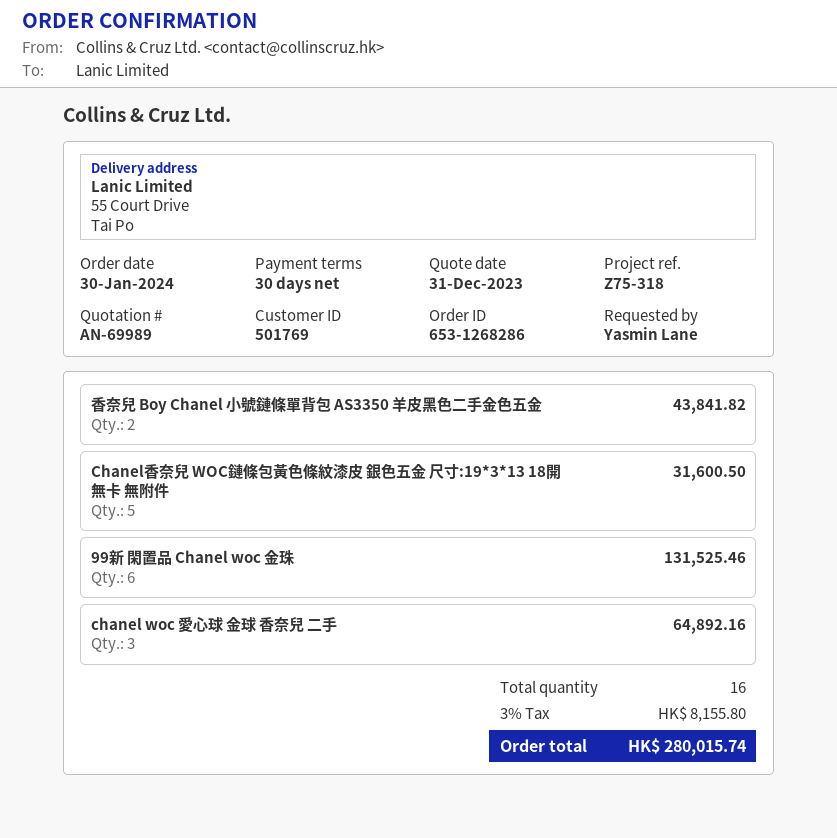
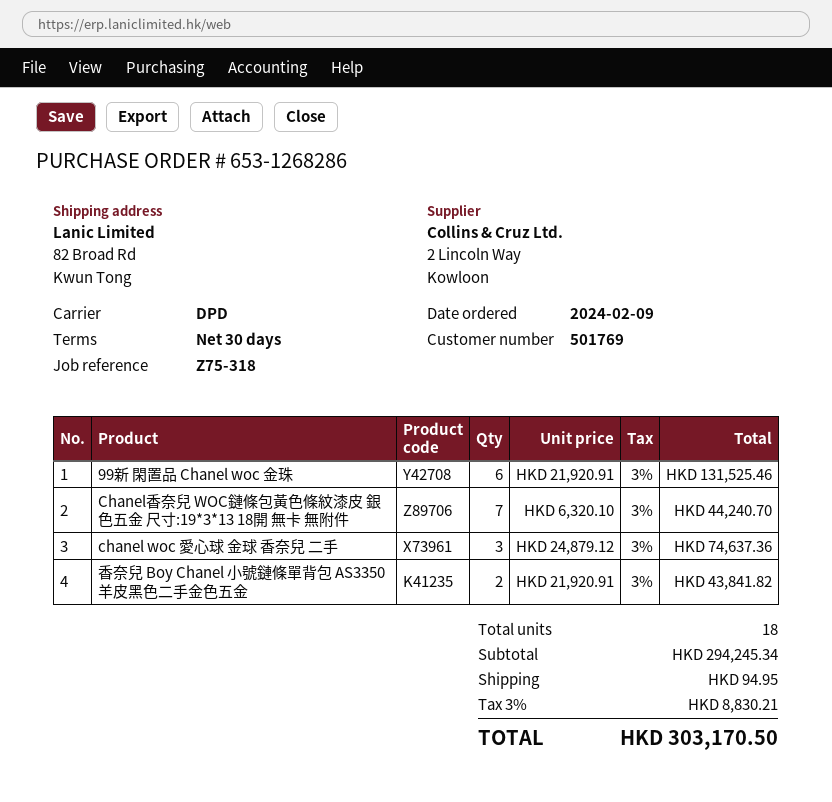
order date: 2024-01-30 -> 2024-02-09
ship to: 55 Court Drive, Tai Po -> 82 Broad Rd, Kwun Tong
Chanel香奈兒 WOC鏈條包黃色條紋漆皮 銀色五金 尺寸:19*3*13 18開 無卡 無附件: 5 for 31600.50 -> 7 for 44240.70
chanel woc 愛心球 金球 香奈兒 二手: 3 for 64892.16 -> 3 for 74637.36
total quantity: 16 -> 18
shipping: none -> 94.95
tax: 3% = 8155.80 -> 3% = 8830.21
total: 280015.74 -> 303170.50

